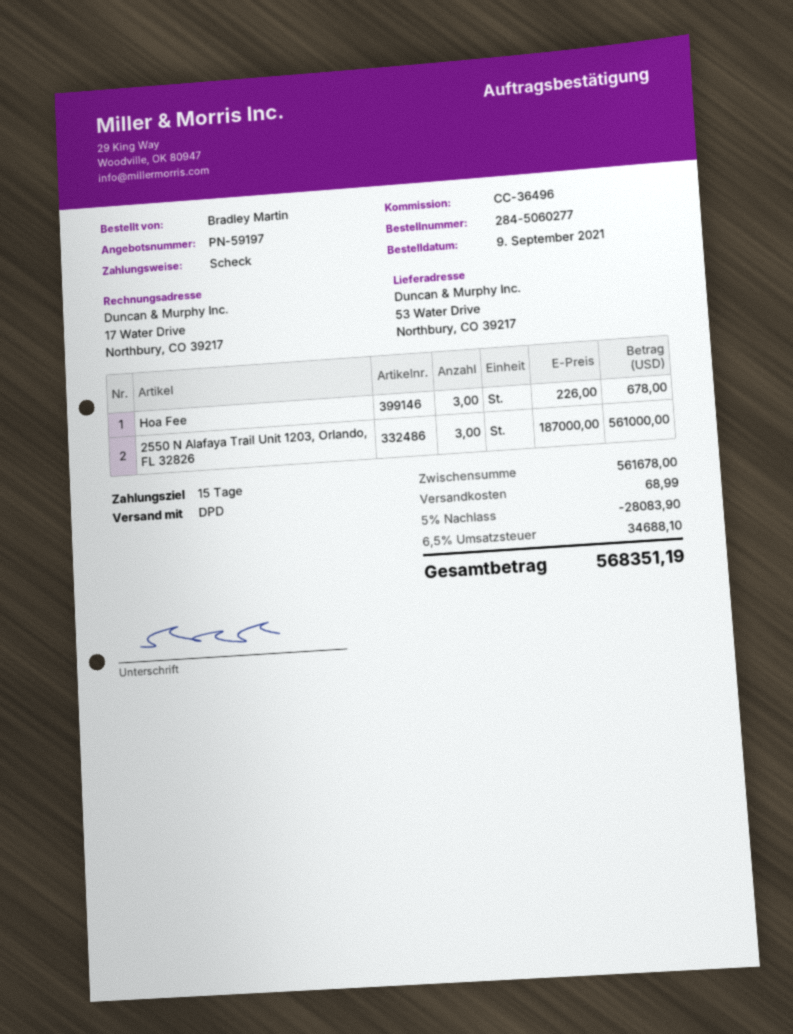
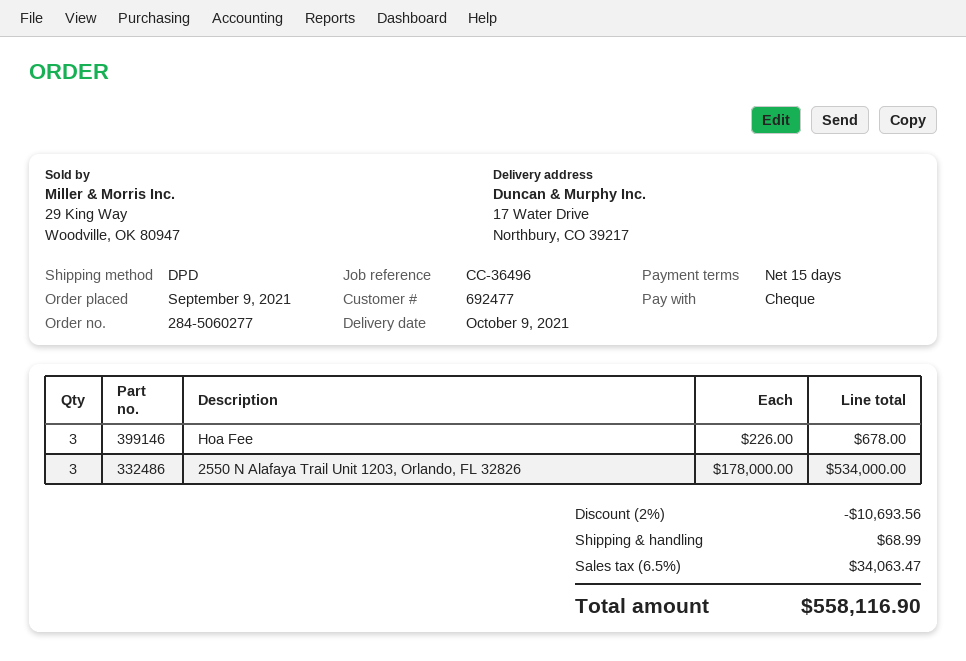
ship to: 53 Water Drive, Northbury, CO 39217 -> 17 Water Drive, Northbury, CO 39217
2550 N Alafaya Trail Unit 1203, Orlando, FL 32826: 3 x 187000.00 = 561000.00 -> 3 x 178000.00 = 534000.00
discount: 5% = 28083.90 -> 2% = 10693.56
tax: 6.5% = 34688.10 -> 6.5% = 34063.47
total: 568351.19 -> 558116.90

